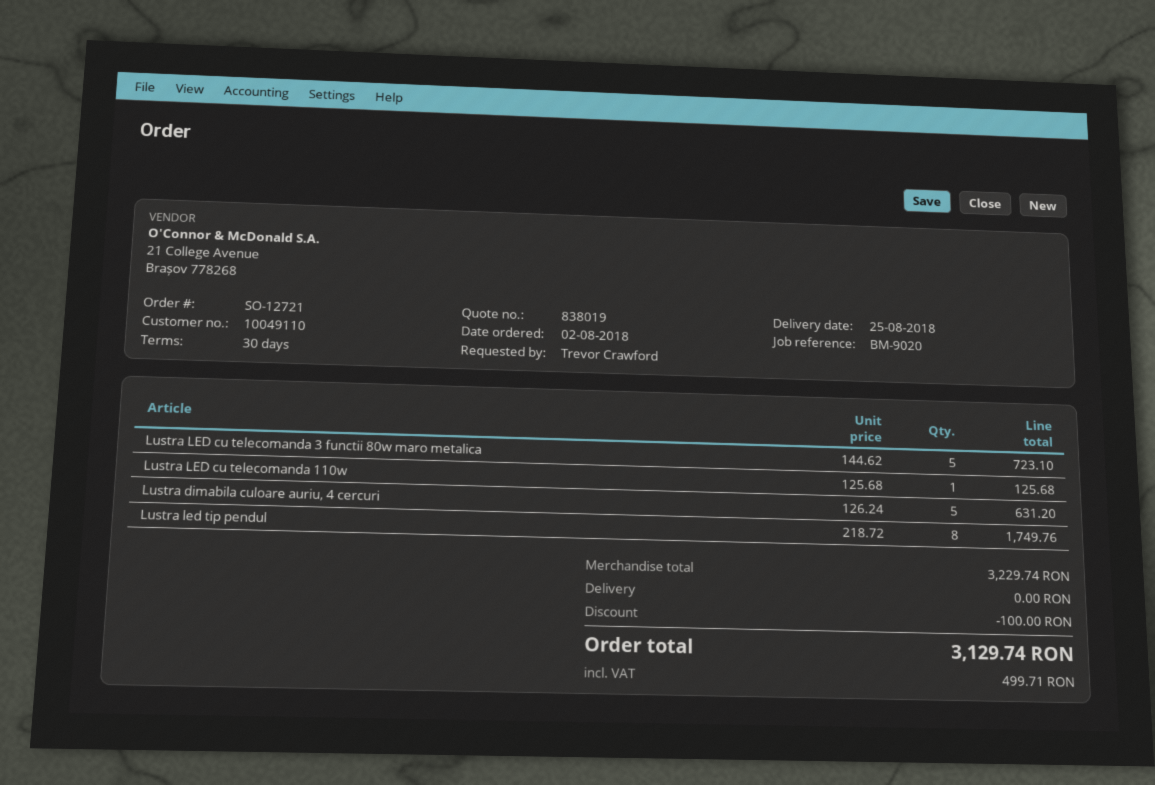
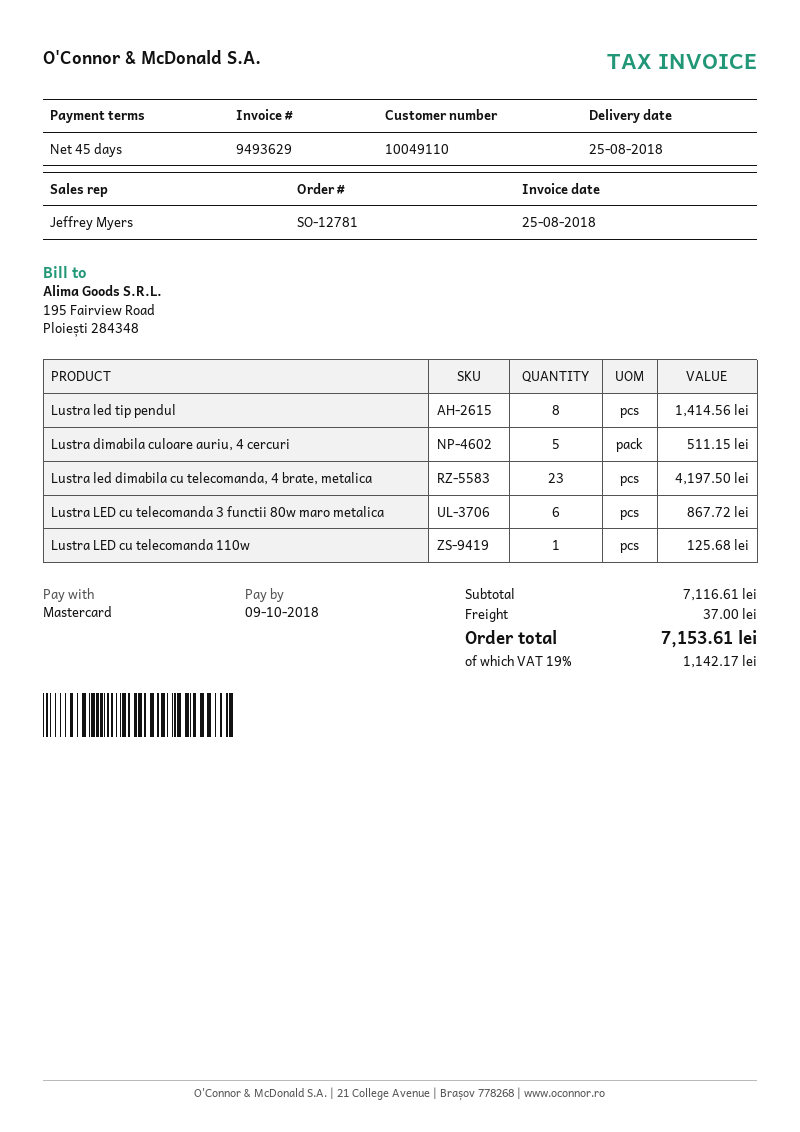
order number: SO-12721 -> SO-12781
payment terms: 30 days -> 45 days
Lustra LED cu telecomanda 3 functii 80w maro metalica: 5 for 723.10 -> 6 for 867.72
Lustra dimabila culoare auriu, 4 cercuri: 5 for 631.20 -> 5 for 511.15
Lustra led tip pendul: 8 for 1749.76 -> 8 for 1414.56
Lustra led dimabila cu telecomanda, 4 brate, metalica: none -> 23 for 4197.50
subtotal: 3229.74 -> 7116.61
discount: 100.00 -> none
shipping: 0.00 -> 37.00
tax: 499.71 -> 1142.17
total: 3129.74 -> 7153.61

